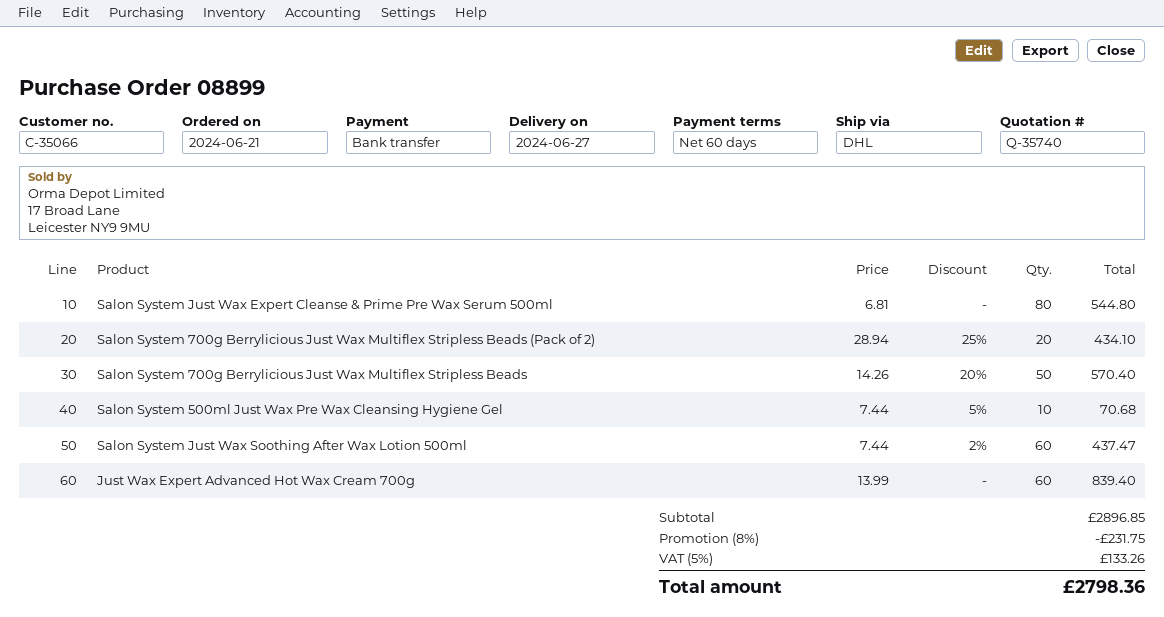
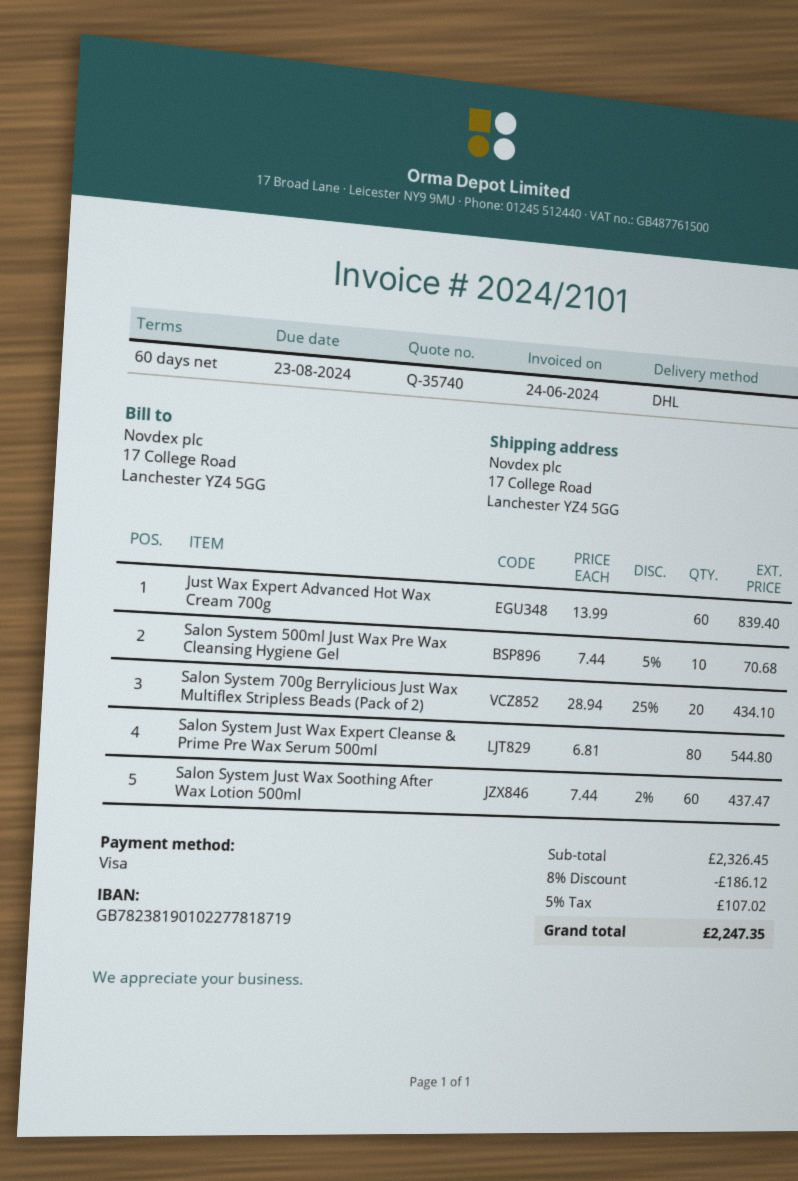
payment method: bank transfer -> Visa
Salon System 700g Berrylicious Just Wax Multiflex Stripless Beads: 50 x 14.26 - 20% = 570.40 -> none
subtotal: 2896.85 -> 2326.45
discount: 8% = 231.75 -> 8% = 186.12
tax: 5% = 133.26 -> 5% = 107.02
total: 2798.36 -> 2247.35

